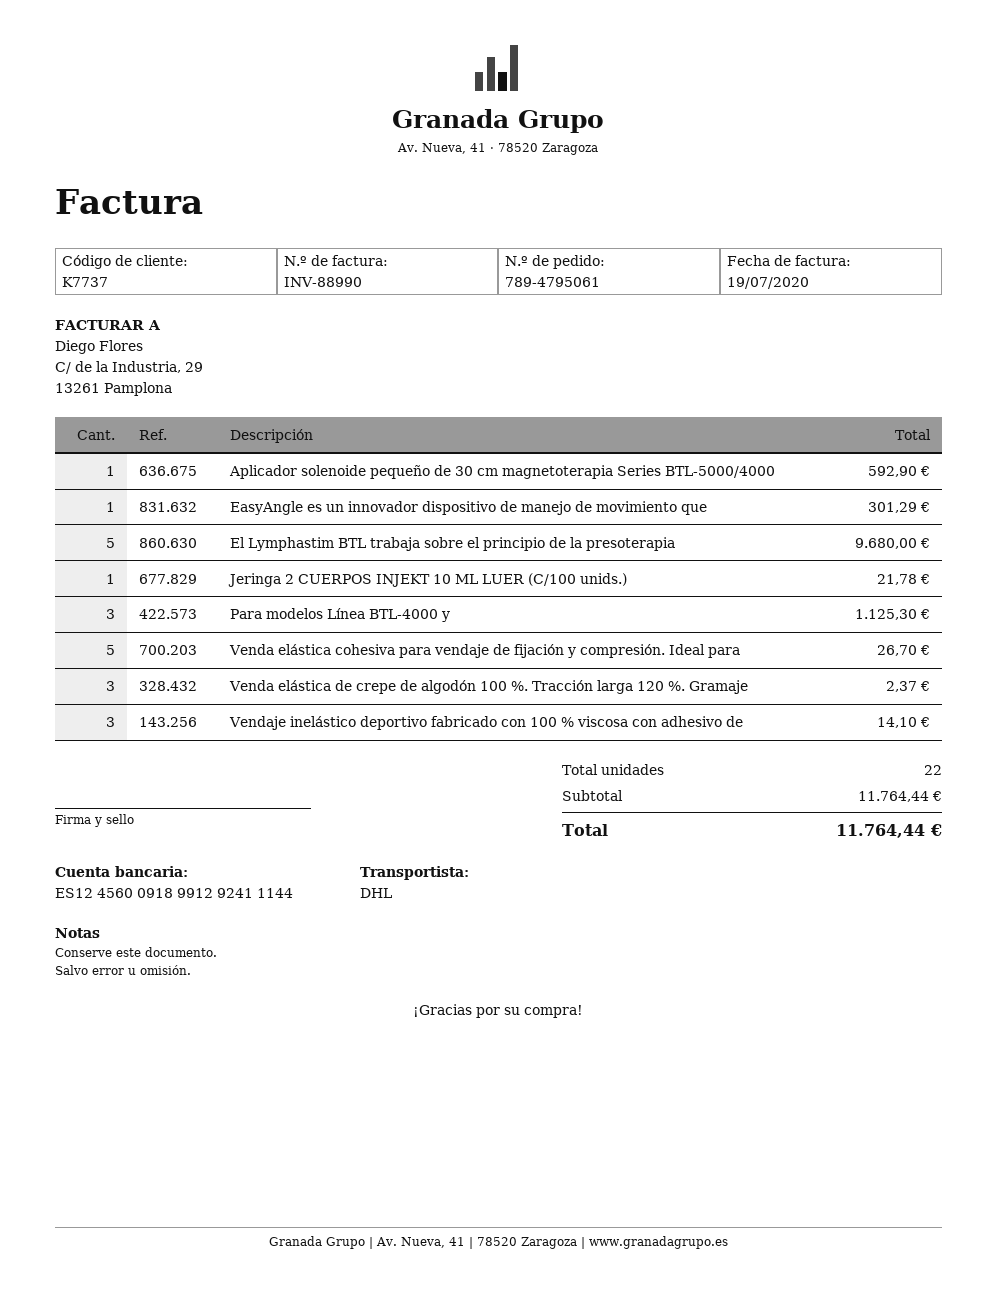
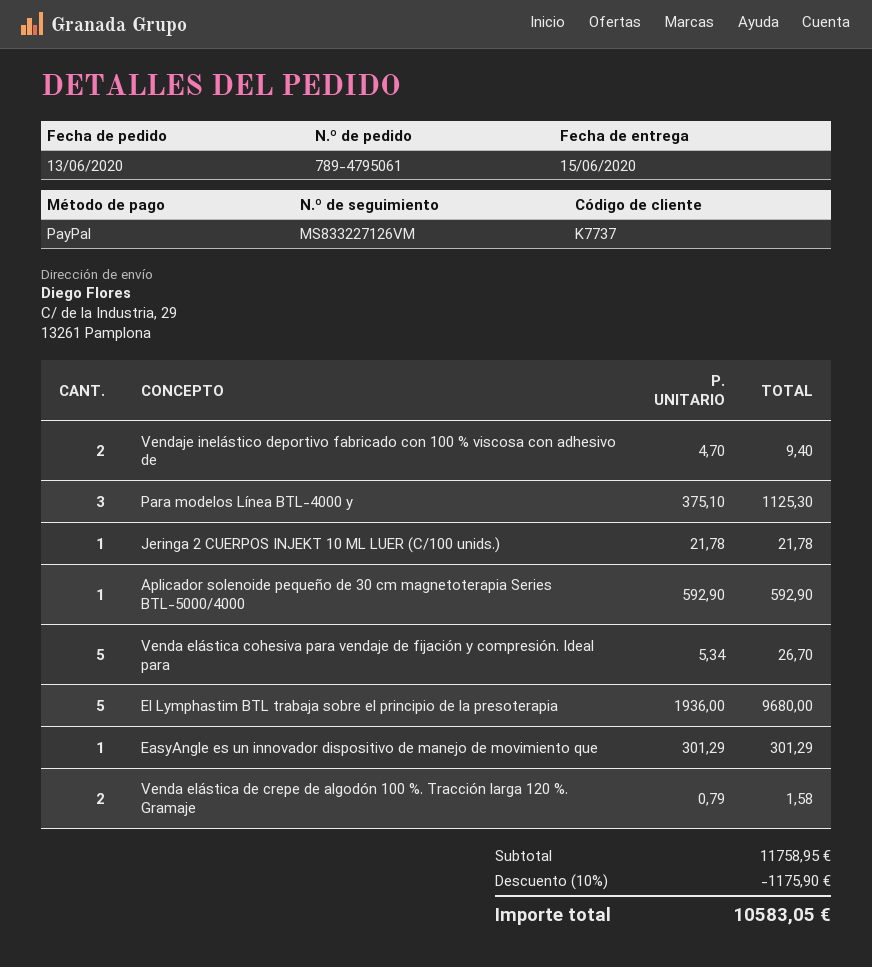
Venda elástica de crepe de algodón 100 %. Tracción larga 120 %. Gramaje: 3 for 2.37 -> 2 for 1.58
Vendaje inelástico deportivo fabricado con 100 % viscosa con adhesivo de: 3 for 14.10 -> 2 for 9.40
subtotal: 11764.44 -> 11758.95
discount: none -> 10% = 1175.90
total: 11764.44 -> 10583.05

